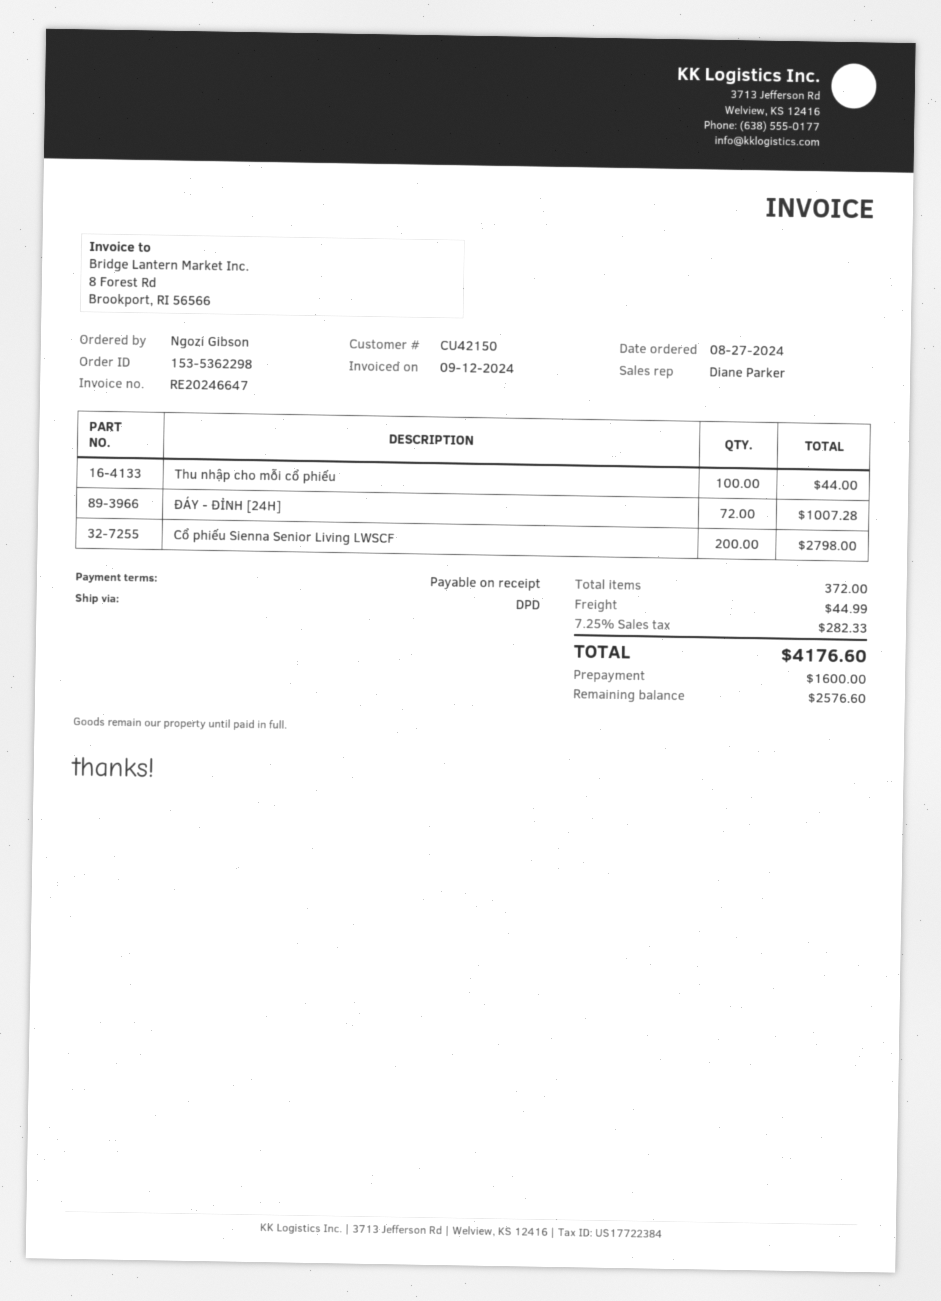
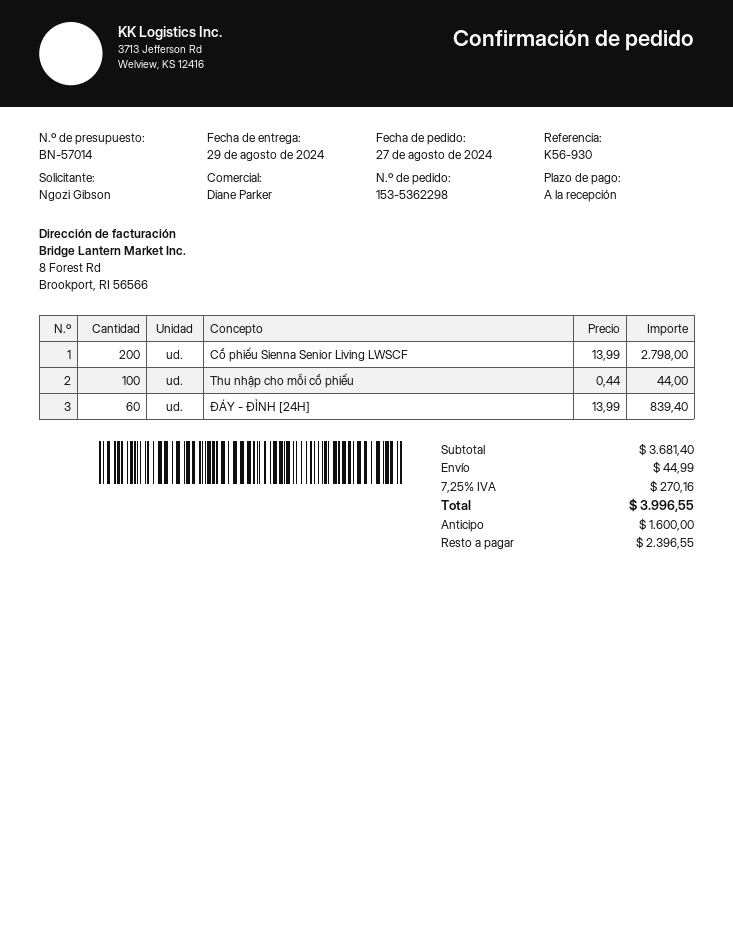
ĐÁY - ĐỈNH [24H]: 72 for 1007.28 -> 60 for 839.40
tax: 7.25% = 282.33 -> 7.25% = 270.16
total: 4176.60 -> 3996.55
balance: 2576.60 -> 2396.55

